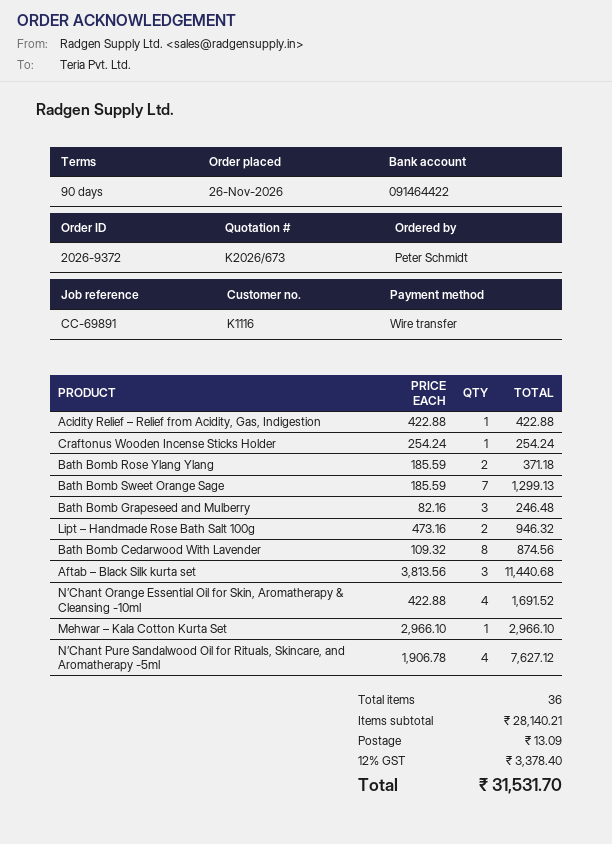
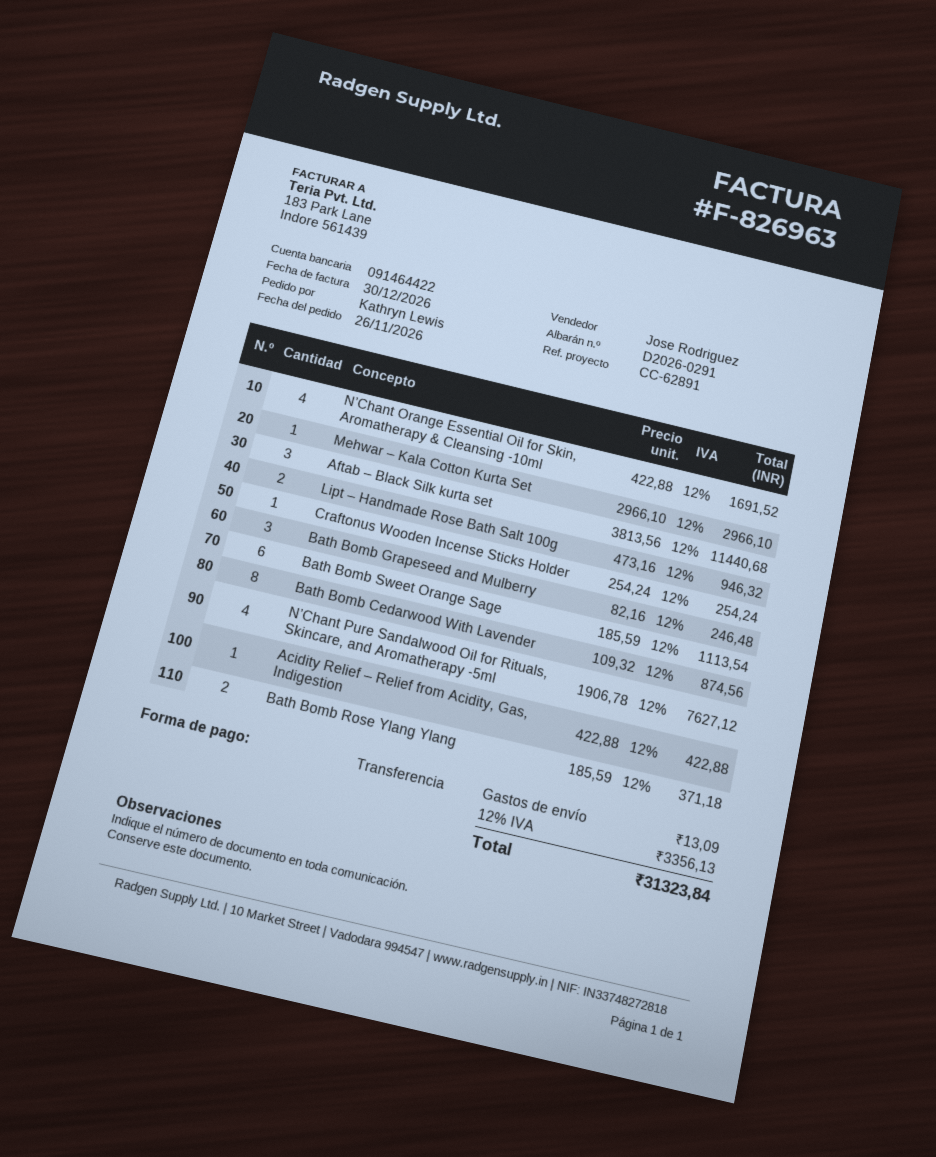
reference: CC-69891 -> CC-62891
ordered by: Peter Schmidt -> Kathryn Lewis
Bath Bomb Sweet Orange Sage: 7 x 185.59 = 1299.13 -> 6 x 185.59 = 1113.54
tax: 12% = 3378.40 -> 12% = 3356.13
total: 31531.70 -> 31323.84

